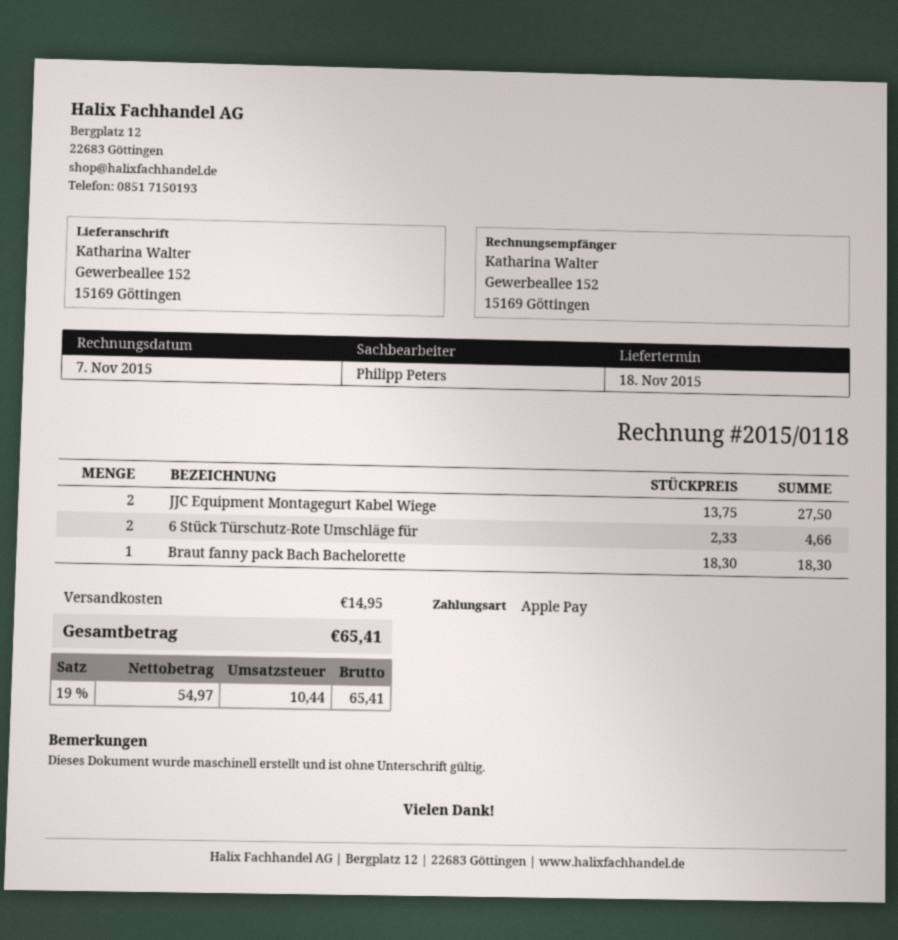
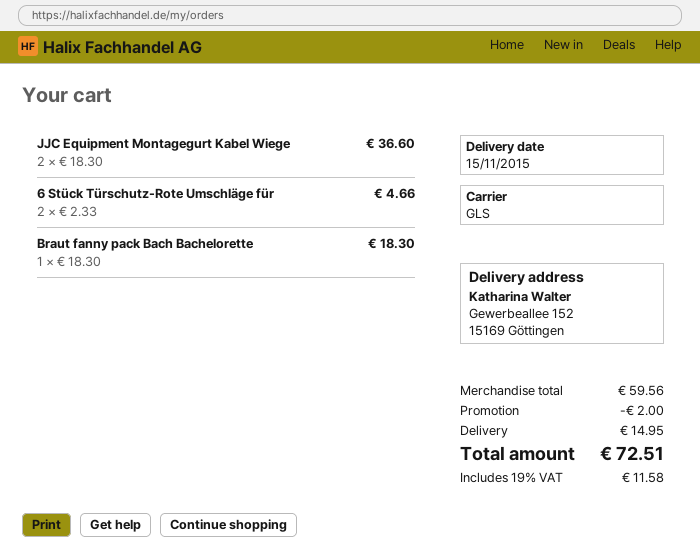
delivery date: 2015-11-18 -> 2015-11-15
JJC Equipment Montagegurt Kabel Wiege: 2 x 13.75 = 27.50 -> 2 x 18.30 = 36.60
discount: none -> 2.00
tax: 19% = 10.44 -> 19% = 11.58
total: 65.41 -> 72.51

